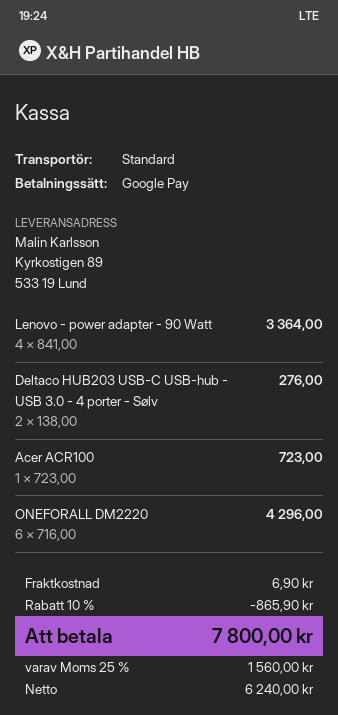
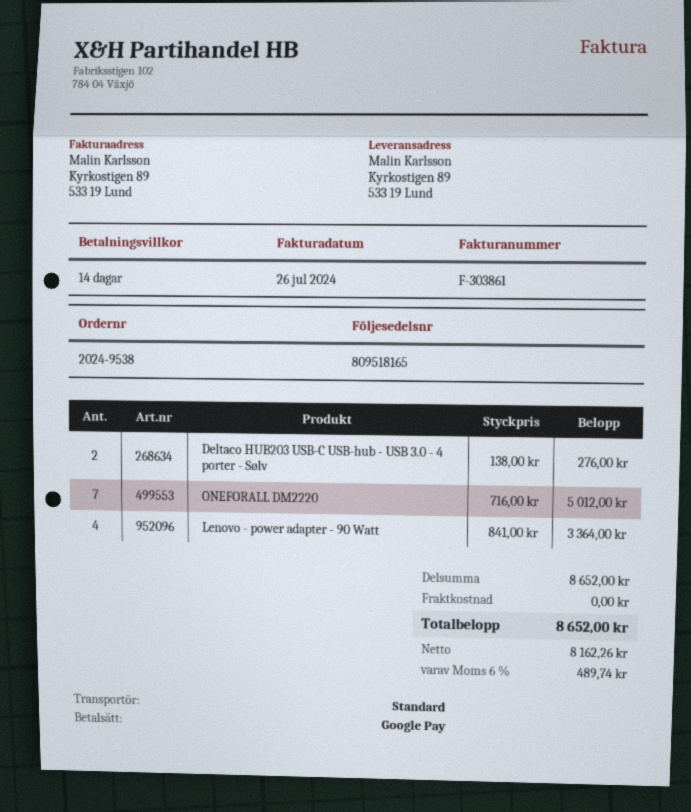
Acer ACR100: 1 x 723.00 = 723.00 -> none
ONEFORALL DM2220: 6 x 716.00 = 4296.00 -> 7 x 716.00 = 5012.00
discount: 10% = 865.90 -> none
shipping: 6.90 -> 0.00
net: 6240.00 -> 8162.26
tax: 25% = 1560.00 -> 6% = 489.74
total: 7800.00 -> 8652.00

